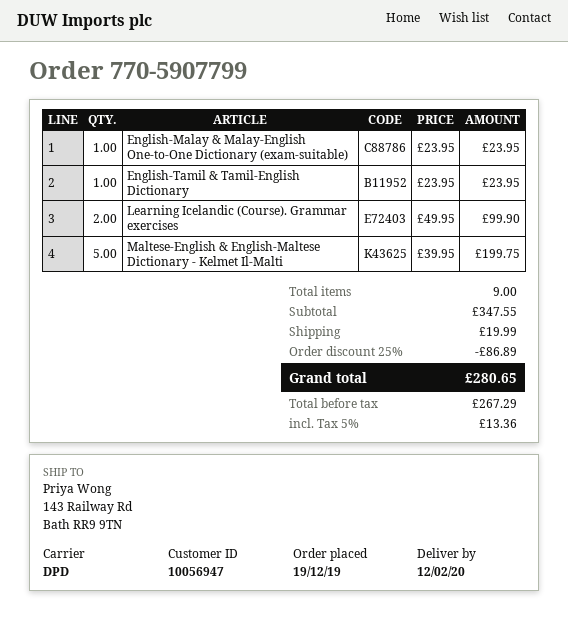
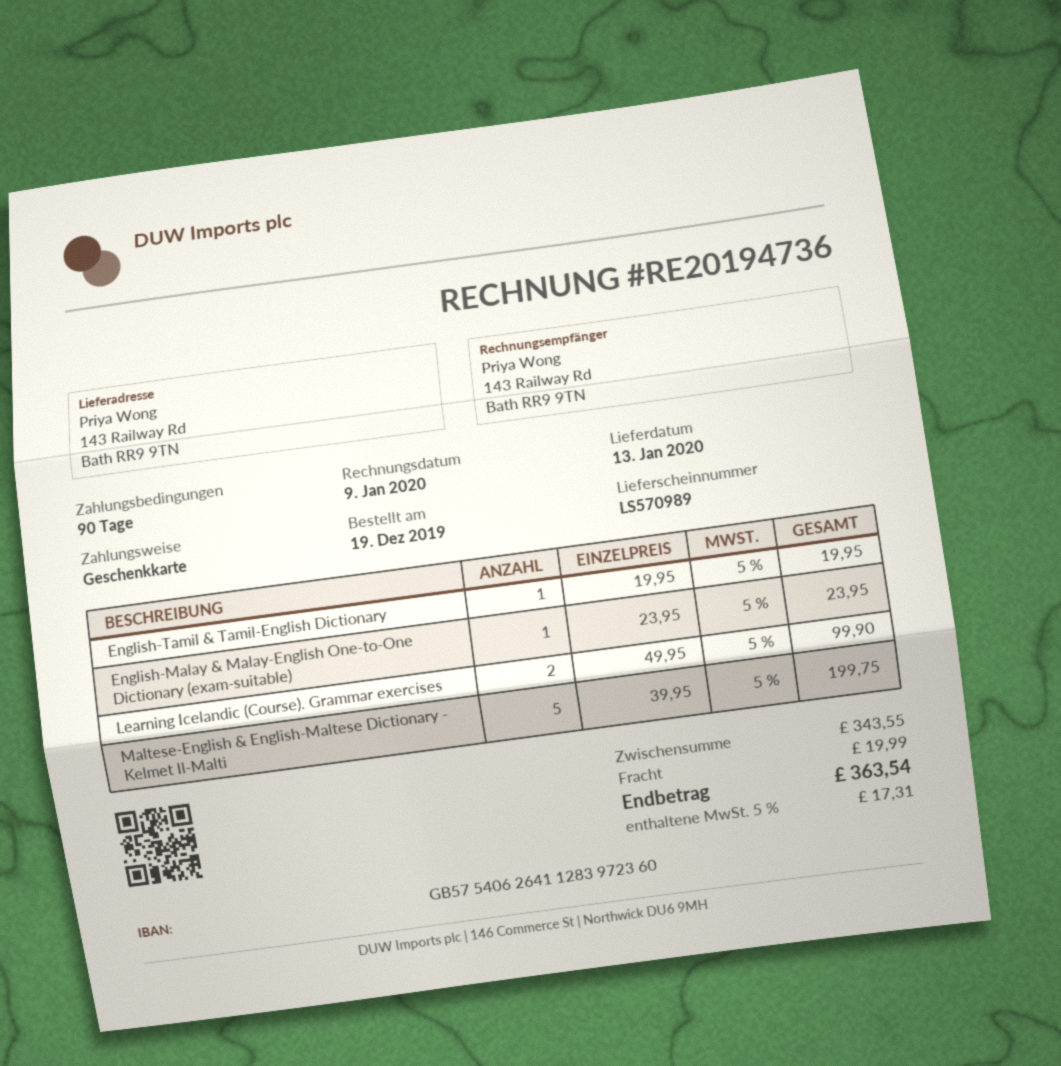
delivery date: 2020-02-12 -> 2020-01-13
English-Tamil & Tamil-English Dictionary: 1 x 23.95 = 23.95 -> 1 x 19.95 = 19.95
subtotal: 347.55 -> 343.55
discount: 25% = 86.89 -> none
tax: 5% = 13.36 -> 5% = 17.31
total: 280.65 -> 363.54

